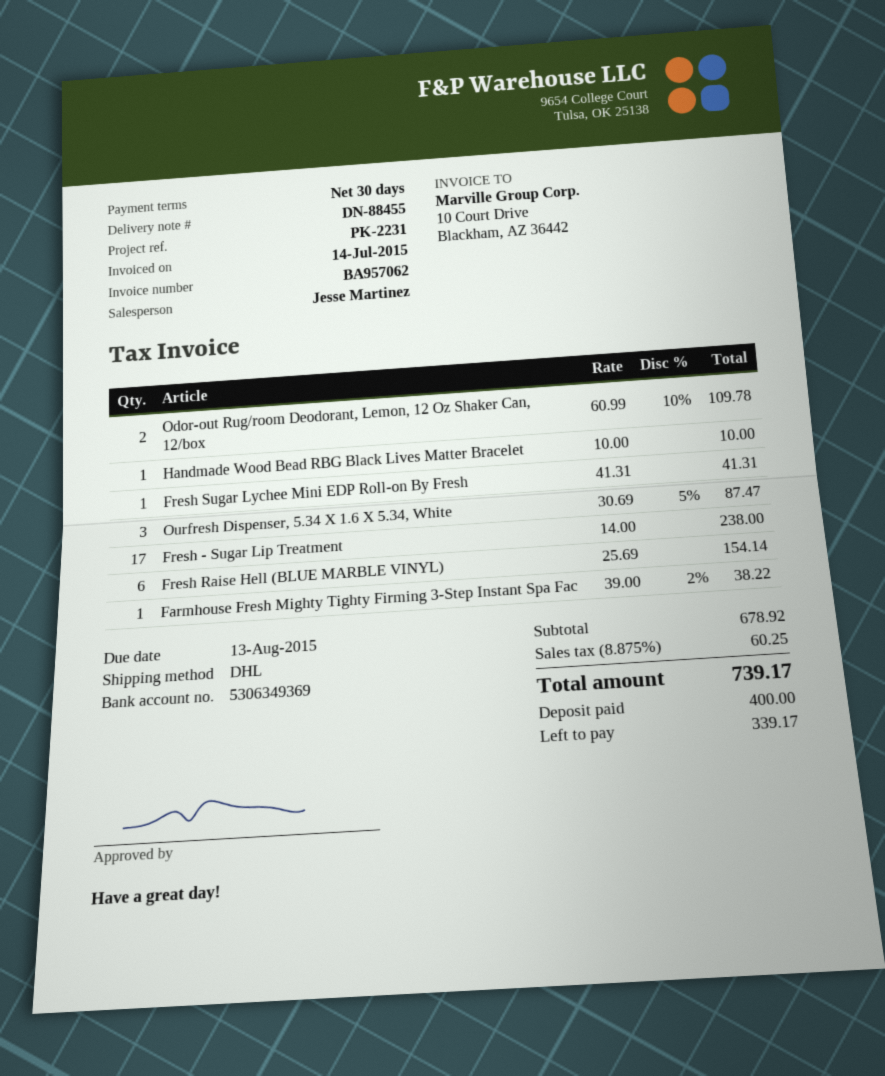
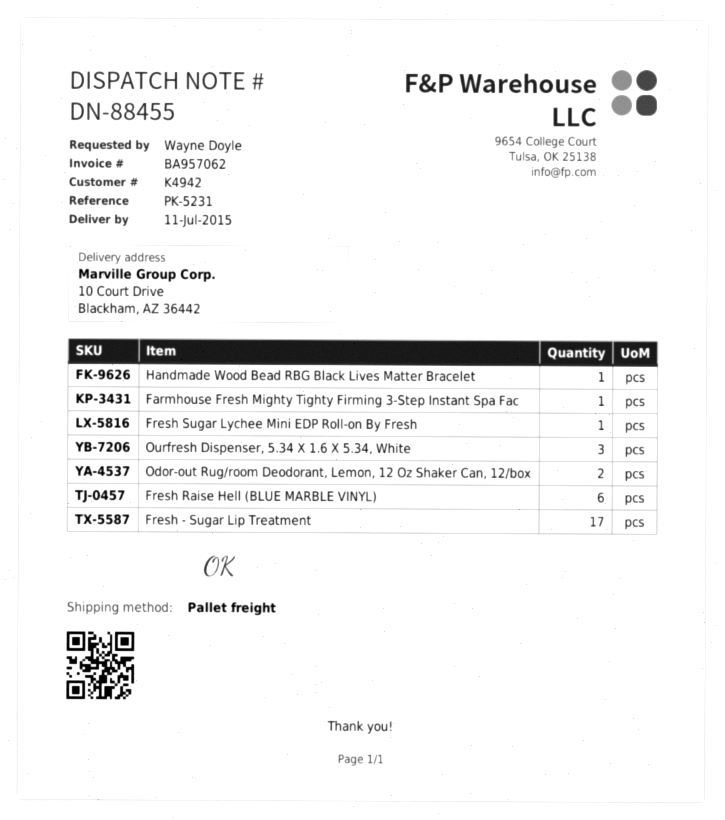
reference: PK-2231 -> PK-5231
shipping method: DHL -> pallet freight

